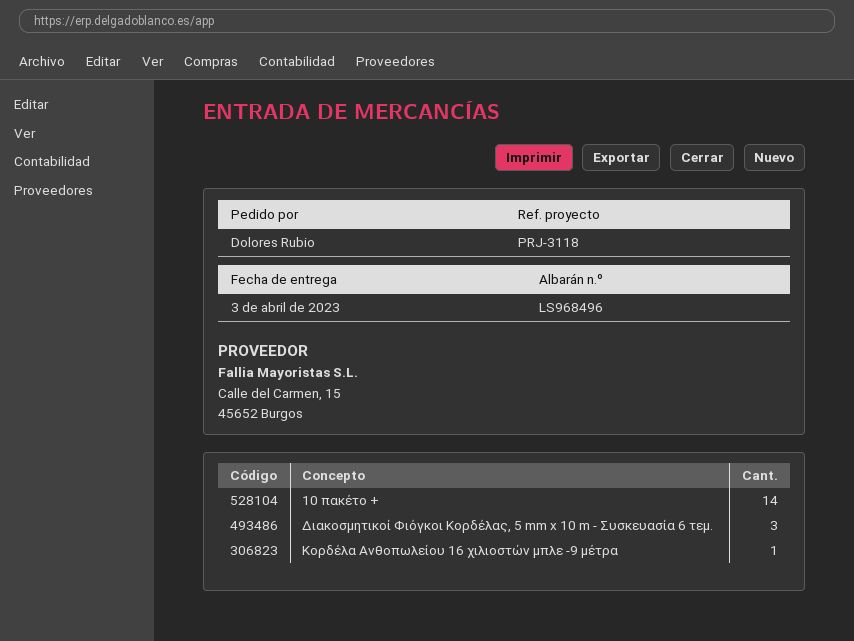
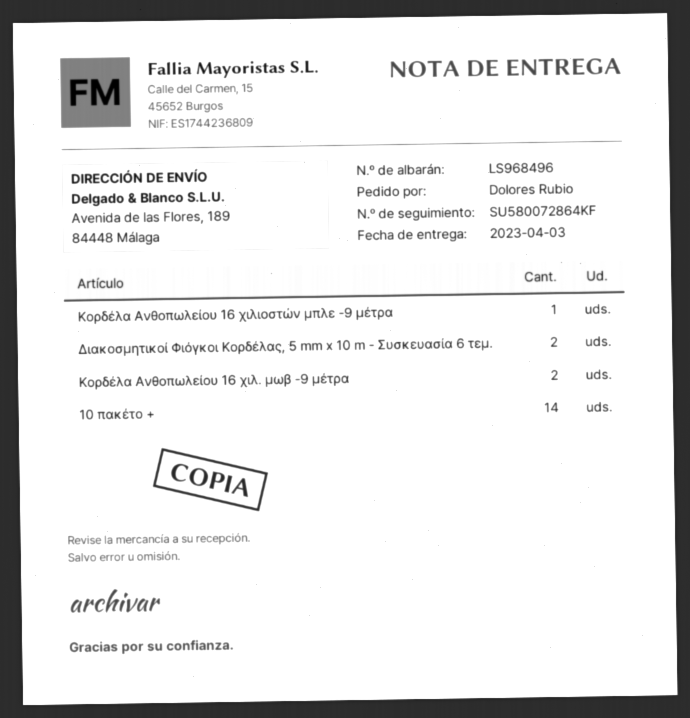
Διακοσμητικοί Φιόγκοι Κορδέλας, 5 mm x 10 m - Συσκευασία 6 τεμ.: 3 -> 2
Κορδέλα Ανθοπωλείου 16 χιλ. μωβ -9 μέτρα: none -> 2

